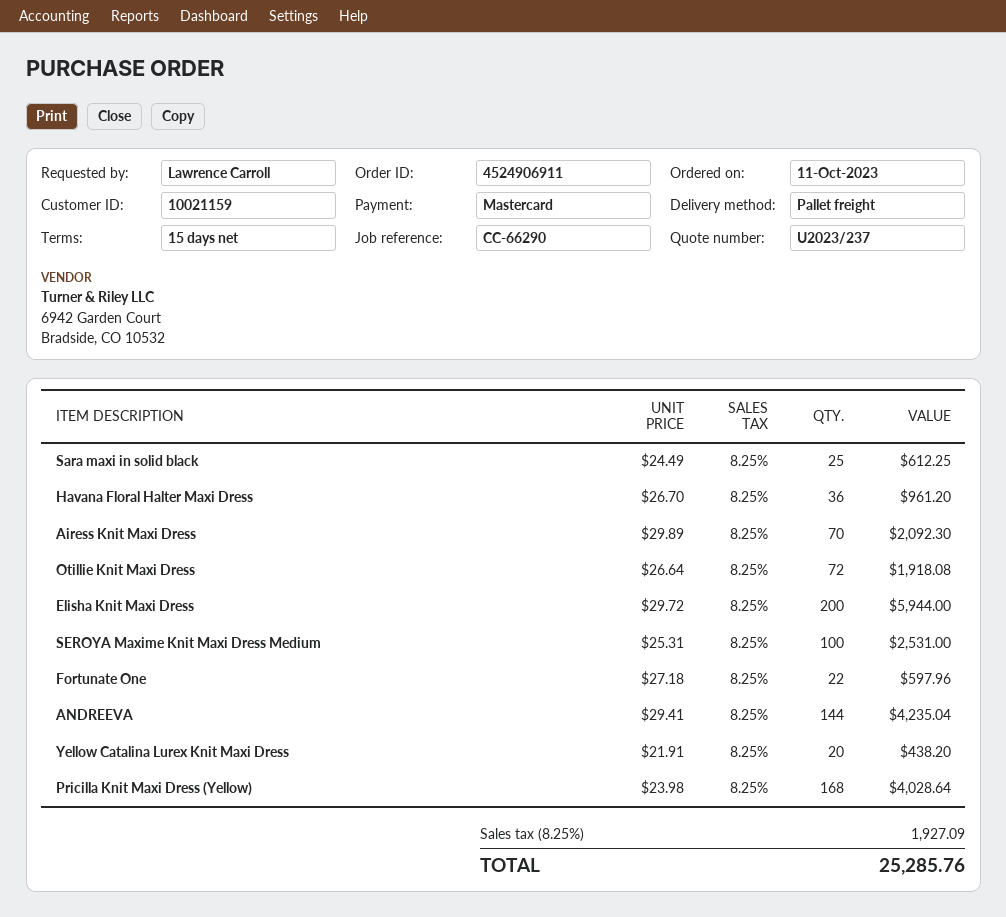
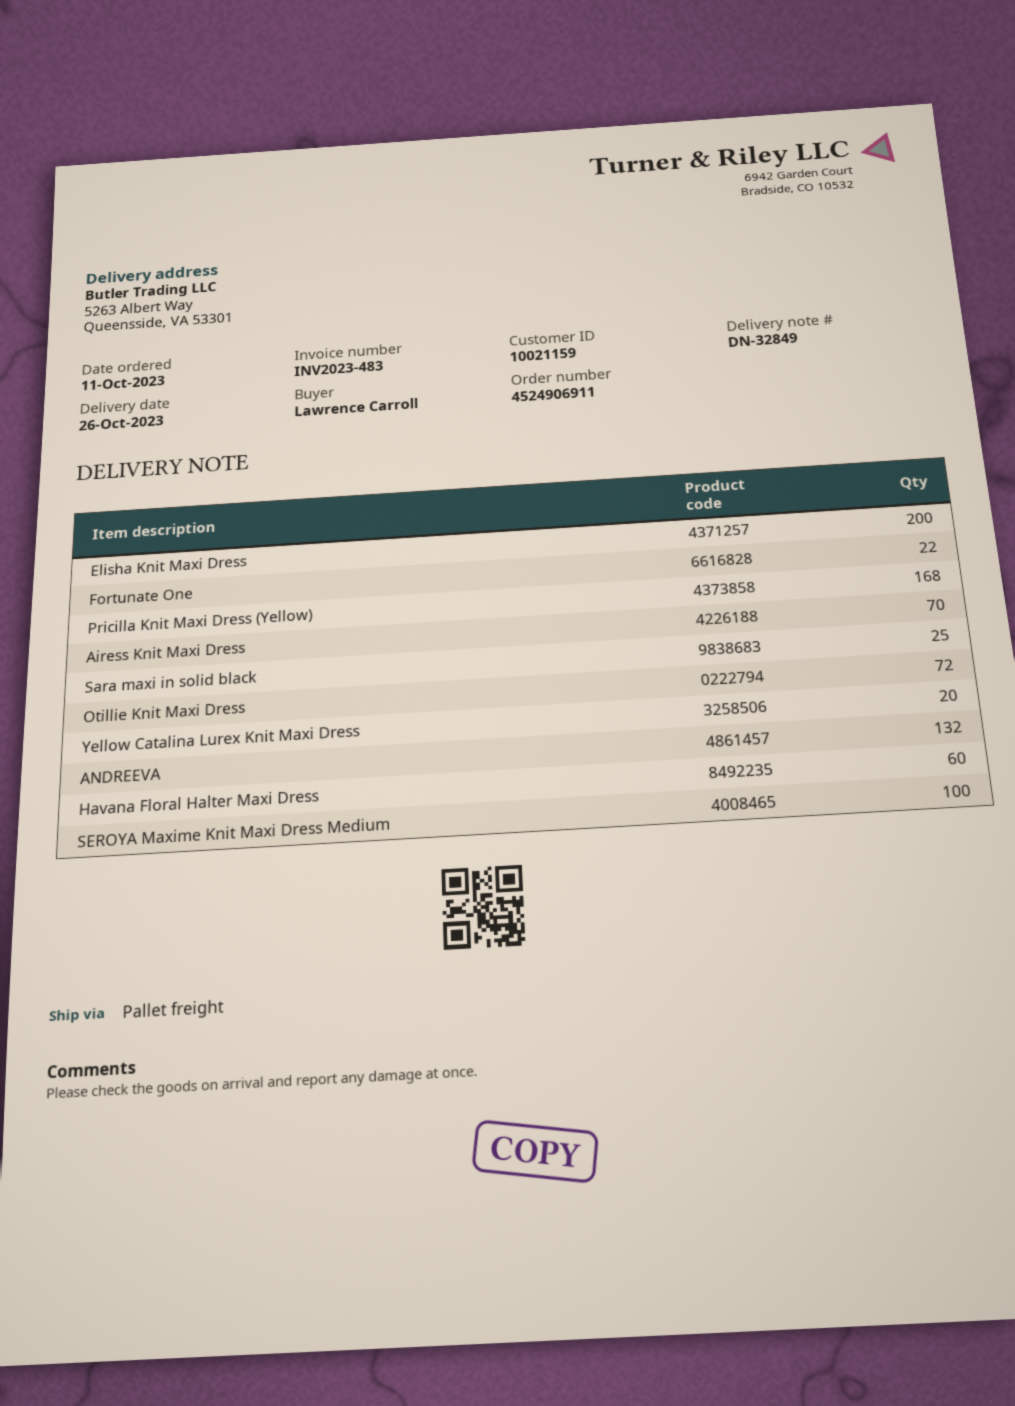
Havana Floral Halter Maxi Dress: 36 -> 60
ANDREEVA: 144 -> 132

